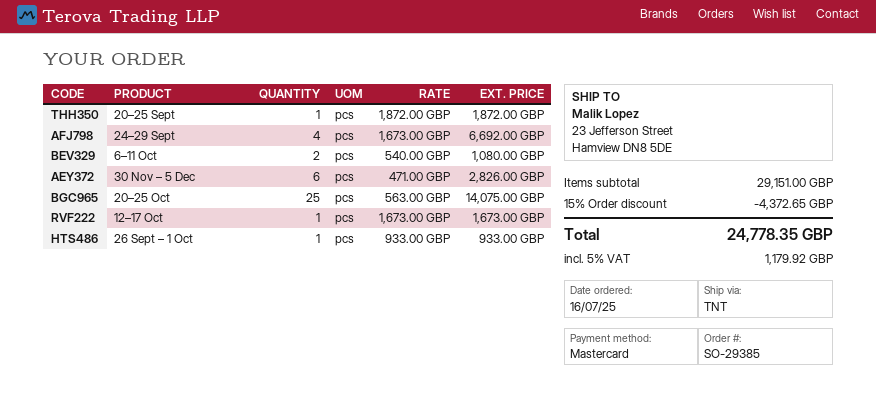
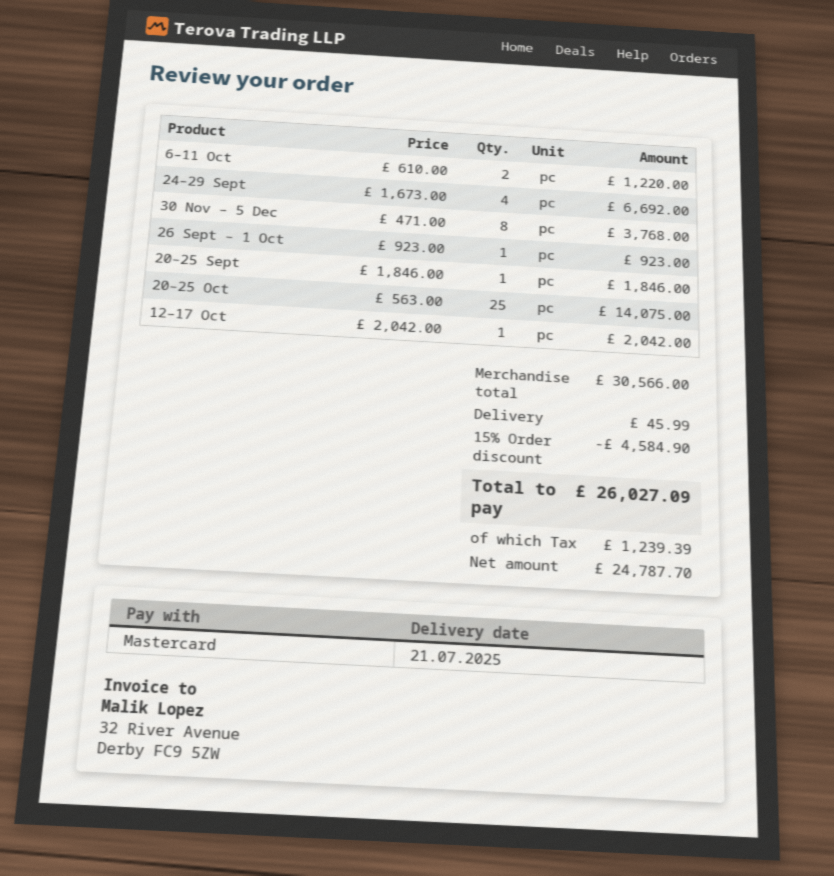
20–25 Sept: 1 x 1872.00 = 1872.00 -> 1 x 1846.00 = 1846.00
6–11 Oct: 2 x 540.00 = 1080.00 -> 2 x 610.00 = 1220.00
30 Nov – 5 Dec: 6 x 471.00 = 2826.00 -> 8 x 471.00 = 3768.00
12–17 Oct: 1 x 1673.00 = 1673.00 -> 1 x 2042.00 = 2042.00
26 Sept – 1 Oct: 1 x 933.00 = 933.00 -> 1 x 923.00 = 923.00
subtotal: 29151.00 -> 30566.00
discount: 15% = 4372.65 -> 15% = 4584.90
shipping: none -> 45.99
tax: 1179.92 -> 1239.39
total: 24778.35 -> 26027.09

